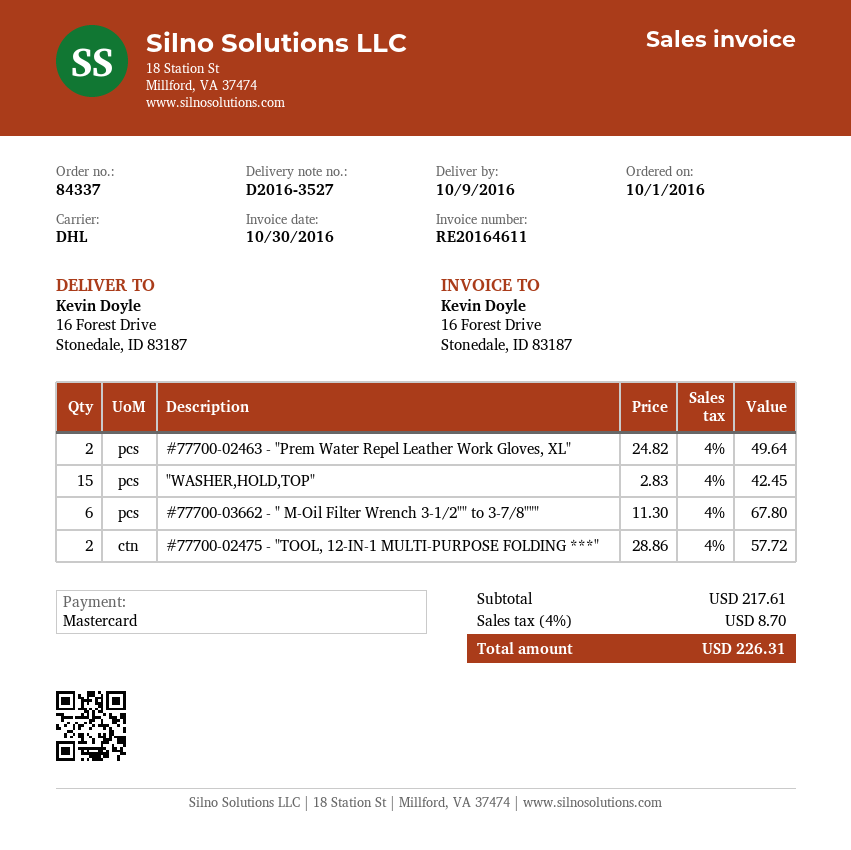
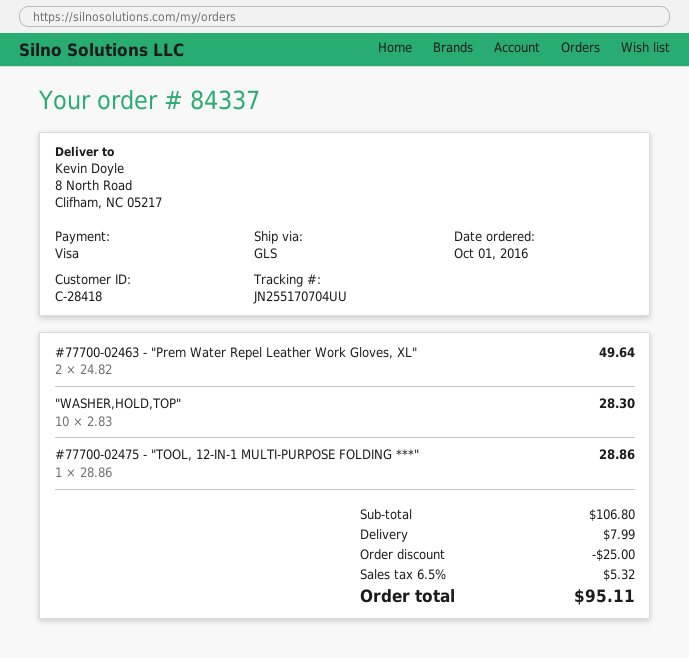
payment method: Mastercard -> Visa
shipping method: DHL -> GLS
ship to: 16 Forest Drive, Stonedale, ID 83187 -> 8 North Road, Clifham, NC 05217
"WASHER,HOLD,TOP": 15 x 2.83 = 42.45 -> 10 x 2.83 = 28.30
#77700-03662 - " M-Oil Filter Wrench 3-1/2"" to 3-7/8""": 6 x 11.30 = 67.80 -> none
#77700-02475 - "TOOL, 12-IN-1 MULTI-PURPOSE FOLDING ***": 2 x 28.86 = 57.72 -> 1 x 28.86 = 28.86
subtotal: 217.61 -> 106.80
discount: none -> 25.00
shipping: none -> 7.99
tax: 4% = 8.70 -> 6.5% = 5.32
total: 226.31 -> 95.11

